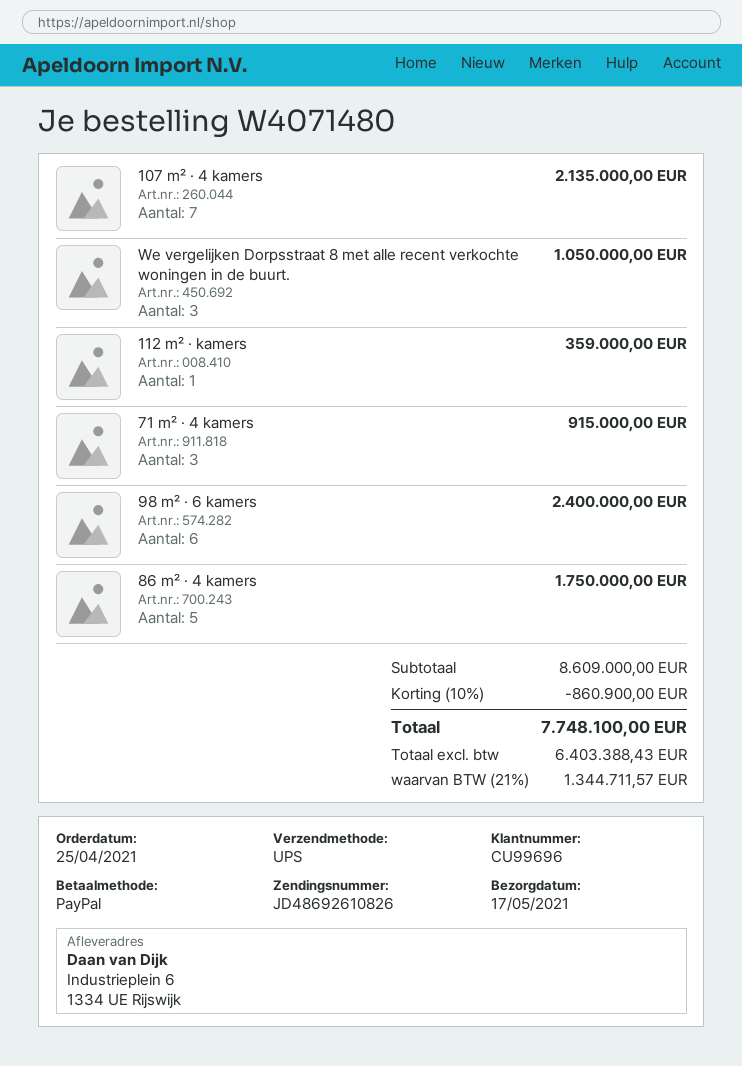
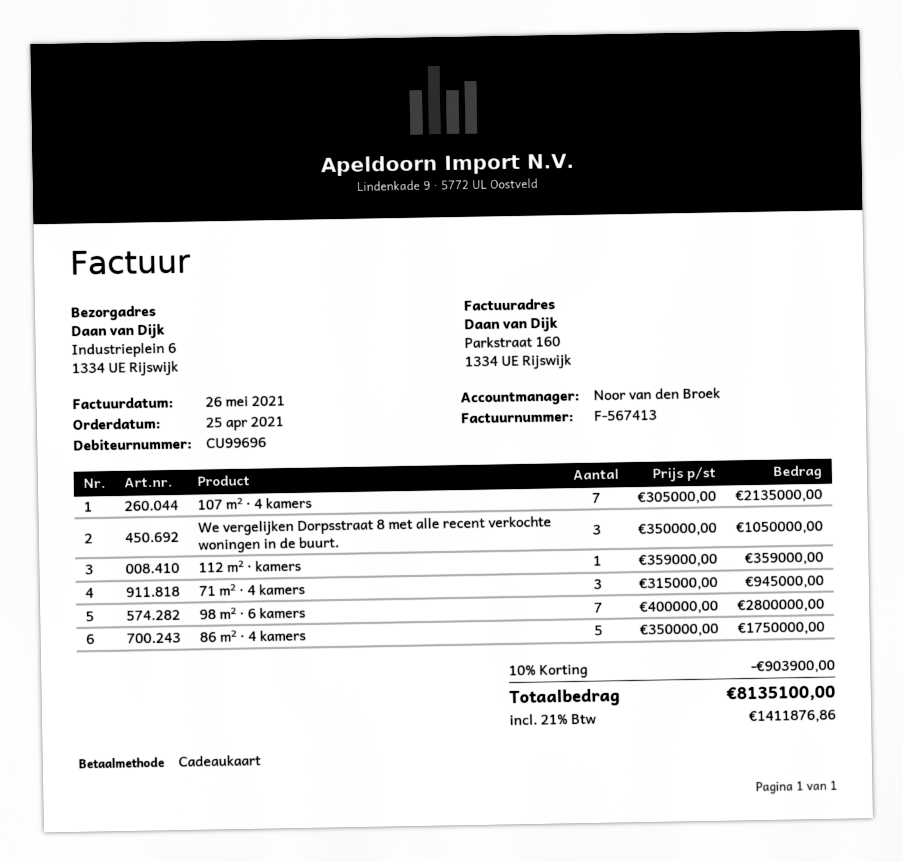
payment method: PayPal -> gift card
71 m² · 4 kamers: 3 for 915000.00 -> 3 for 945000.00
98 m² · 6 kamers: 6 for 2400000.00 -> 7 for 2800000.00
discount: 10% = 860900.00 -> 10% = 903900.00
tax: 21% = 1344711.57 -> 21% = 1411876.86
total: 7748100.00 -> 8135100.00

